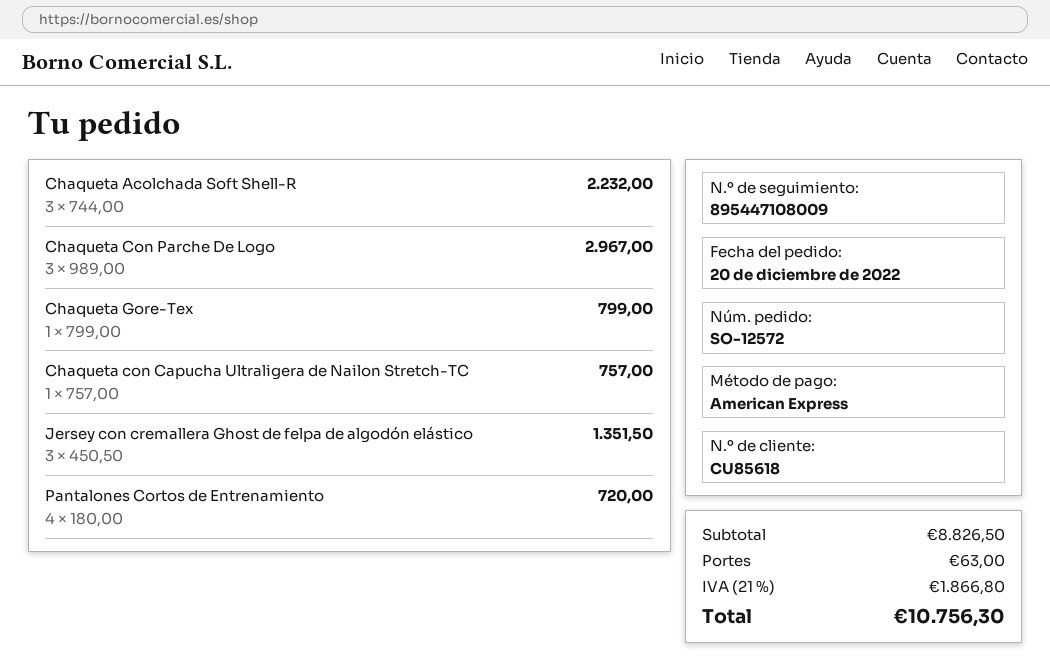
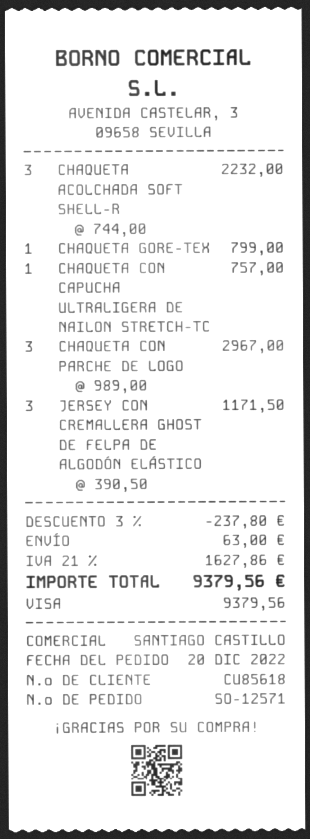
order number: SO-12572 -> SO-12571
payment method: American Express -> Visa
Jersey con cremallera Ghost de felpa de algodón elástico: 3 x 450.50 = 1351.50 -> 3 x 390.50 = 1171.50
Pantalones Cortos de Entrenamiento: 4 x 180.00 = 720.00 -> none
discount: none -> 3% = 237.80
tax: 21% = 1866.80 -> 21% = 1627.86
total: 10756.30 -> 9379.56

